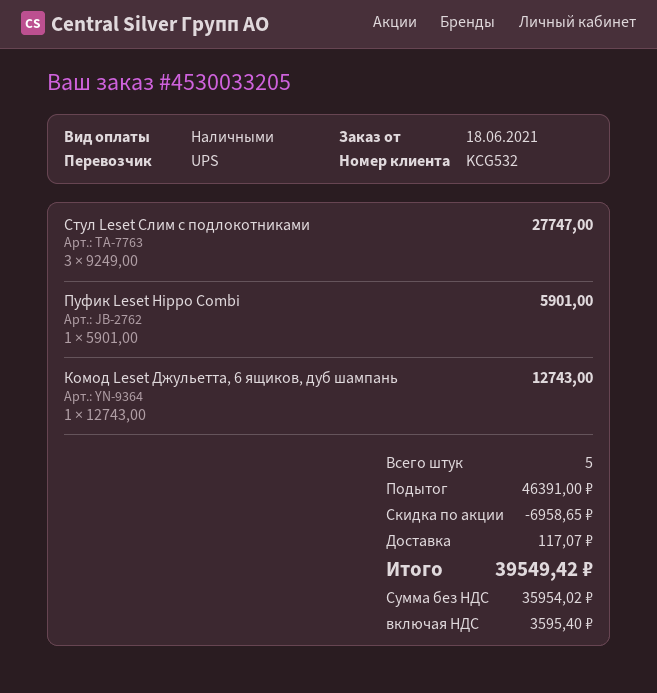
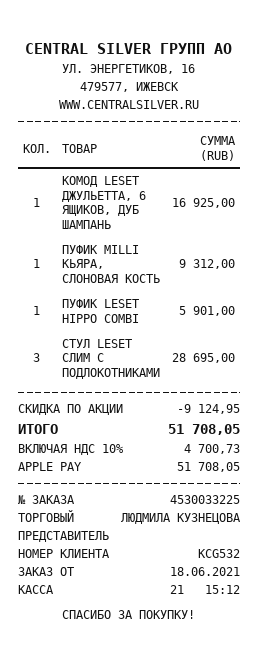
order number: 4530033205 -> 4530033225
payment method: cash -> Apple Pay
Стул Leset Слим с подлокотниками: 3 for 27747.00 -> 3 for 28695.00
Комод Leset Джульетта, 6 ящиков, дуб шампань: 1 for 12743.00 -> 1 for 16925.00
ПУФИК MILLI КЬЯРА, СЛОНОВАЯ КОСТЬ: none -> 1 for 9312.00
discount: 6958.65 -> 9124.95
shipping: 117.07 -> none
tax: 3595.40 -> 4700.73
total: 39549.42 -> 51708.05

